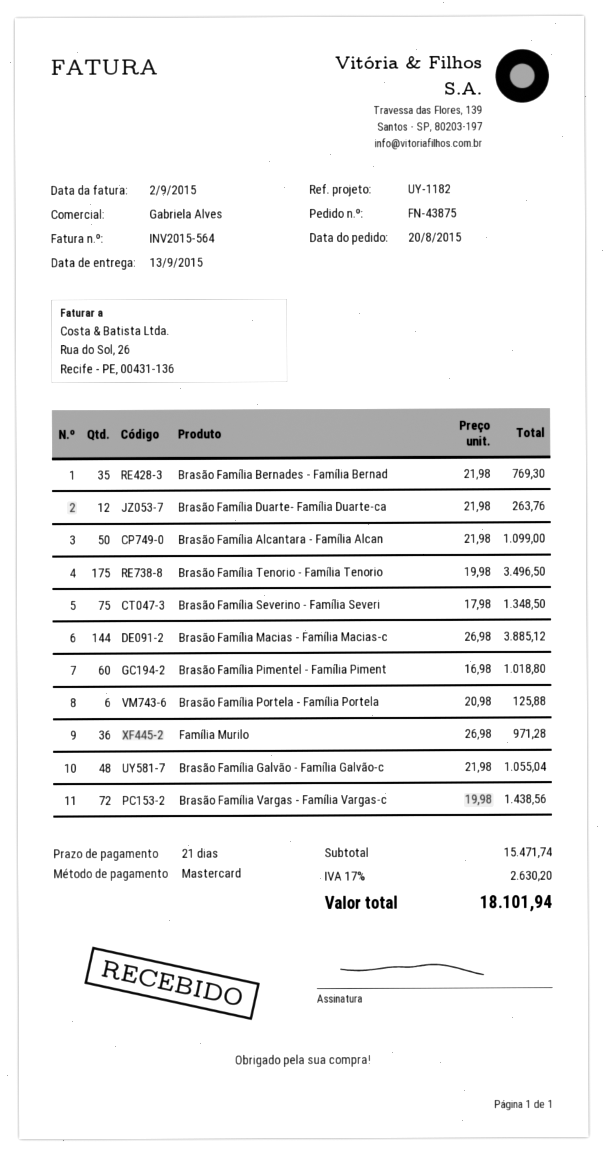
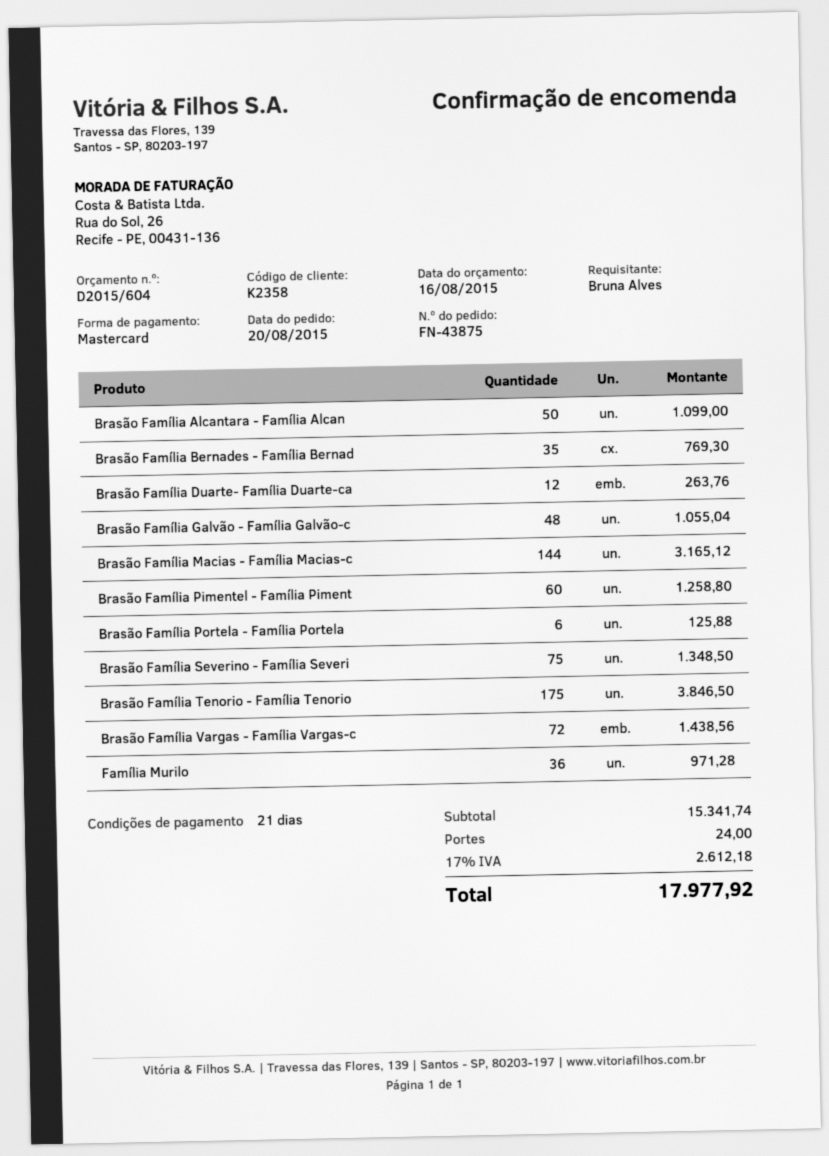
Brasão Família Tenorio - Família Tenorio: 175 for 3496.50 -> 175 for 3846.50
Brasão Família Macias - Família Macias-c: 144 for 3885.12 -> 144 for 3165.12
Brasão Família Pimentel - Família Piment: 60 for 1018.80 -> 60 for 1258.80
subtotal: 15471.74 -> 15341.74
shipping: none -> 24.00
tax: 17% = 2630.20 -> 17% = 2612.18
total: 18101.94 -> 17977.92

